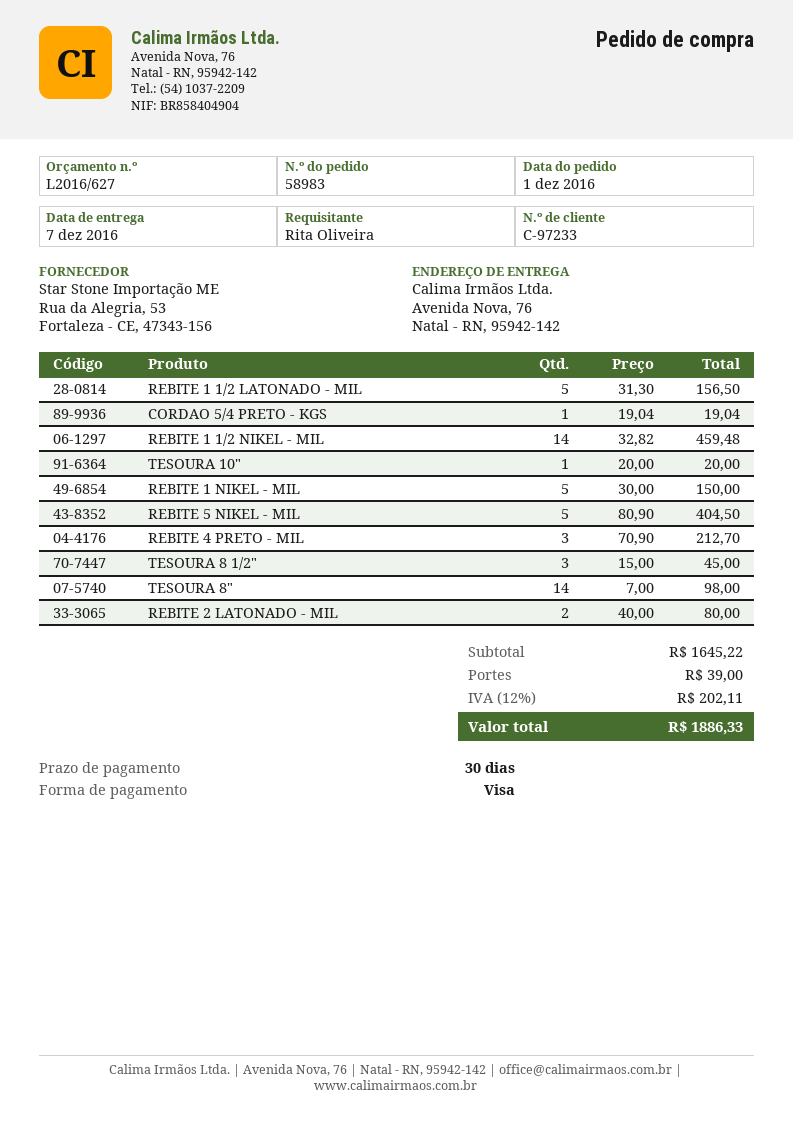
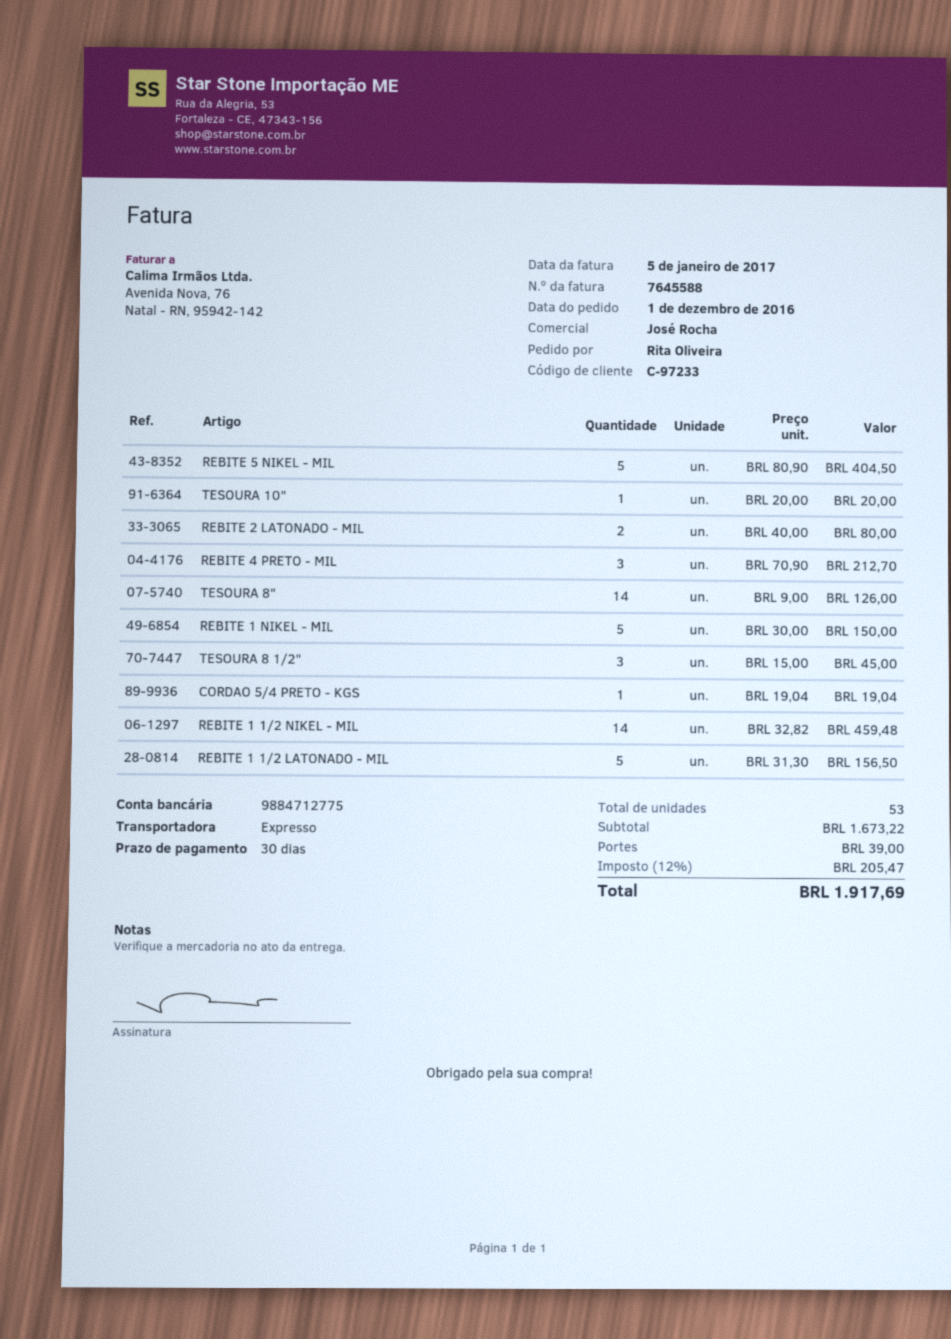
TESOURA 8": 14 x 7.00 = 98.00 -> 14 x 9.00 = 126.00
subtotal: 1645.22 -> 1673.22
tax: 12% = 202.11 -> 12% = 205.47
total: 1886.33 -> 1917.69

